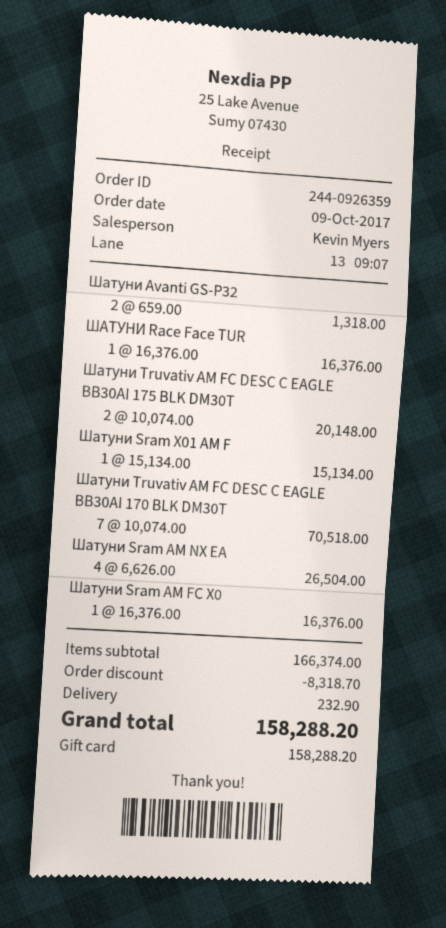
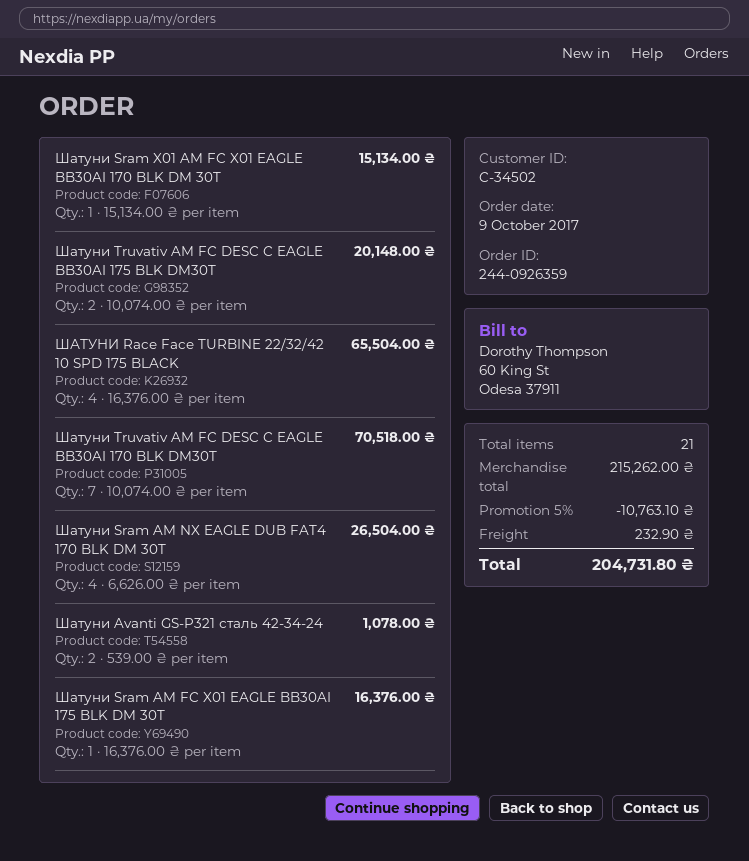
Шатуни Avanti GS-P32: 2 x 659.00 = 1318.00 -> 2 x 539.00 = 1078.00
ШАТУНИ Race Face TUR: 1 x 16376.00 = 16376.00 -> 4 x 16376.00 = 65504.00
subtotal: 166374.00 -> 215262.00
discount: 8318.70 -> 10763.10
total: 158288.20 -> 204731.80

